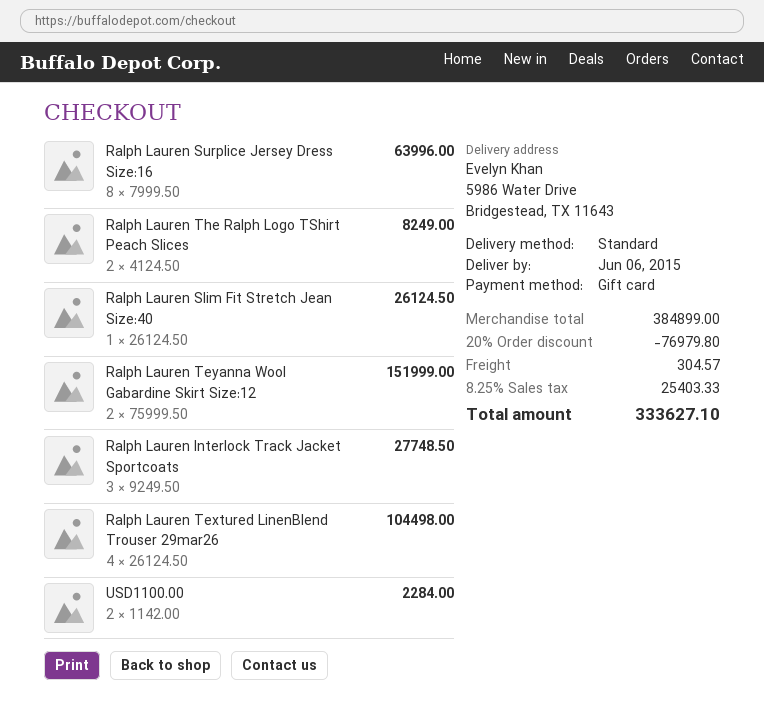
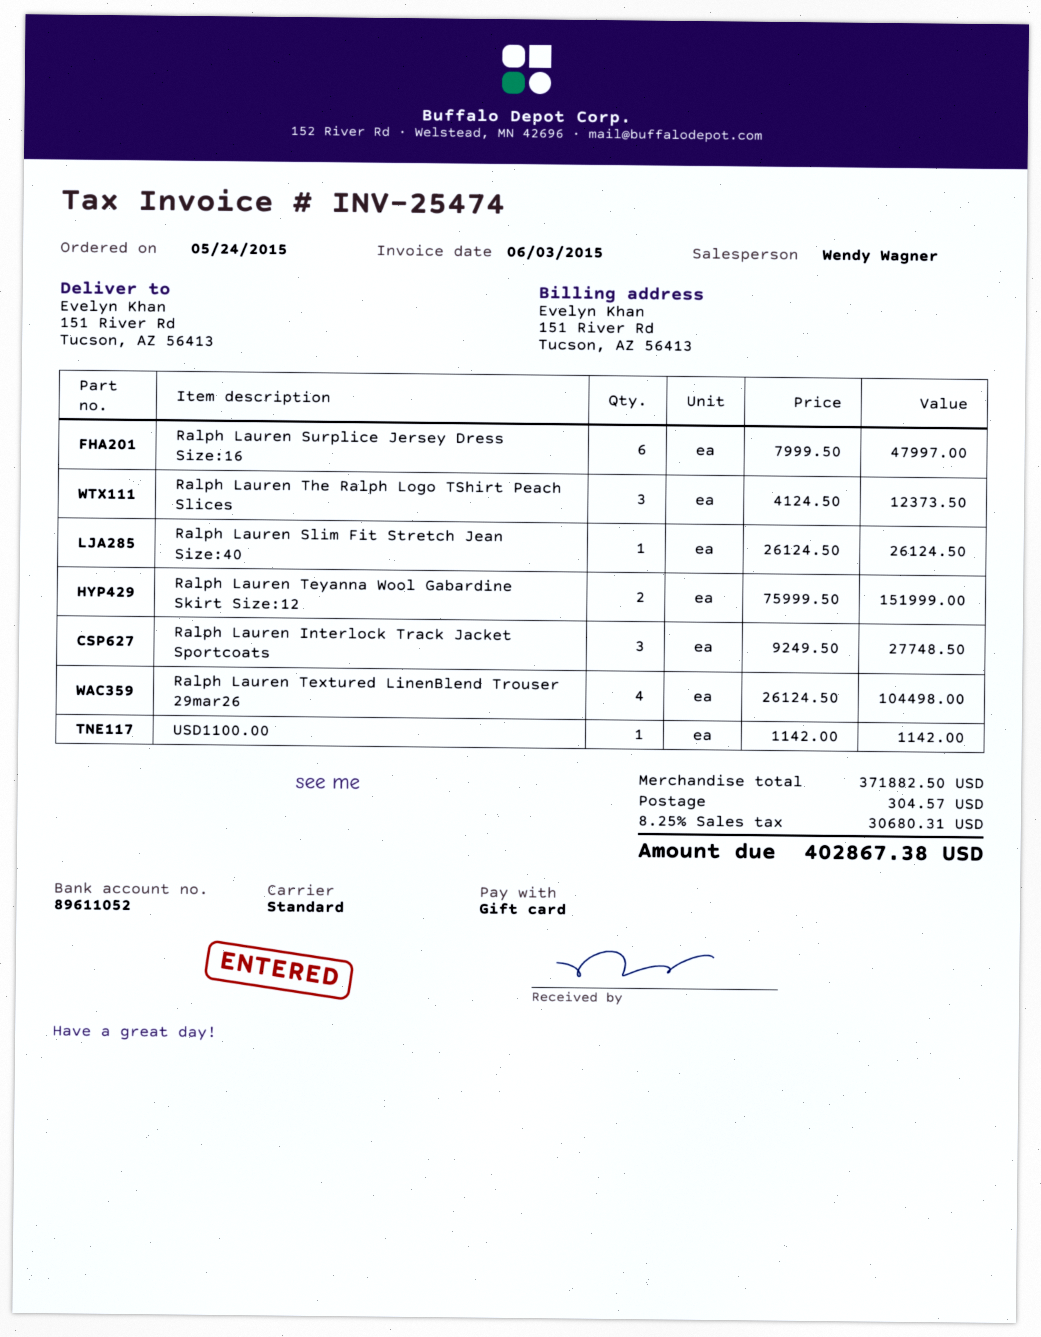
ship to: 5986 Water Drive, Bridgestead, TX 11643 -> 151 River Rd, Tucson, AZ 56413
Ralph Lauren Surplice Jersey Dress Size:16: 8 x 7999.50 = 63996.00 -> 6 x 7999.50 = 47997.00
Ralph Lauren The Ralph Logo TShirt Peach Slices: 2 x 4124.50 = 8249.00 -> 3 x 4124.50 = 12373.50
USD1100.00: 2 x 1142.00 = 2284.00 -> 1 x 1142.00 = 1142.00
subtotal: 384899.00 -> 371882.50
discount: 20% = 76979.80 -> none
tax: 8.25% = 25403.33 -> 8.25% = 30680.31
total: 333627.10 -> 402867.38

